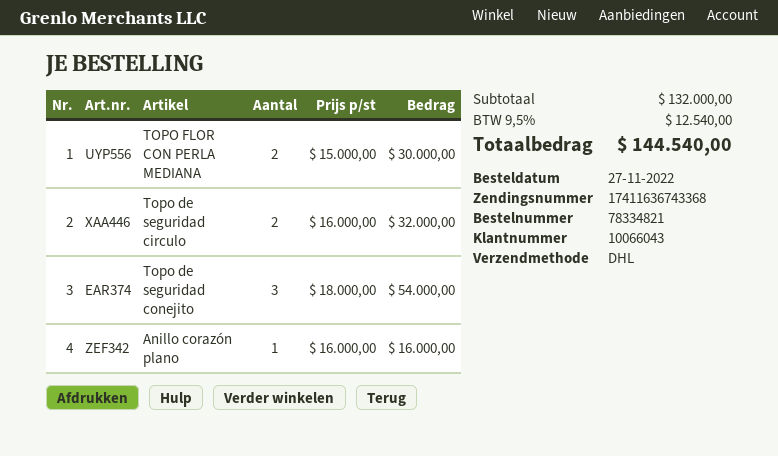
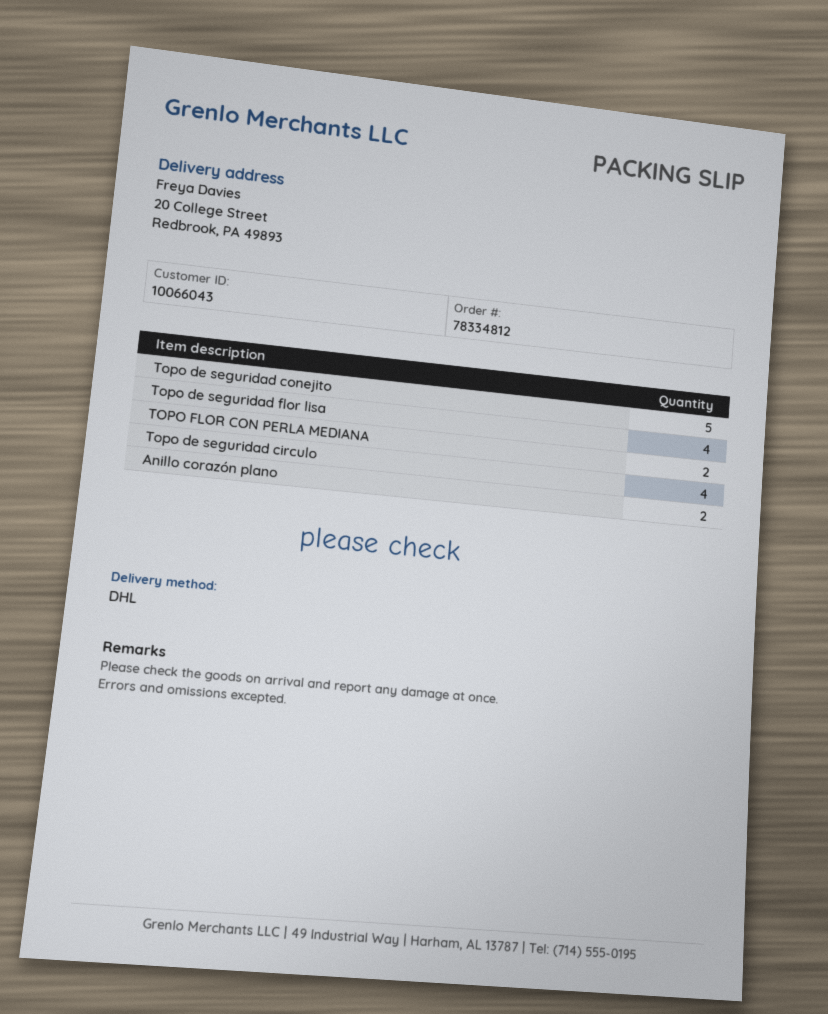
order number: 78334821 -> 78334812
Topo de seguridad circulo: 2 -> 4
Topo de seguridad conejito: 3 -> 5
Anillo corazón plano: 1 -> 2
Topo de seguridad flor lisa: none -> 4

